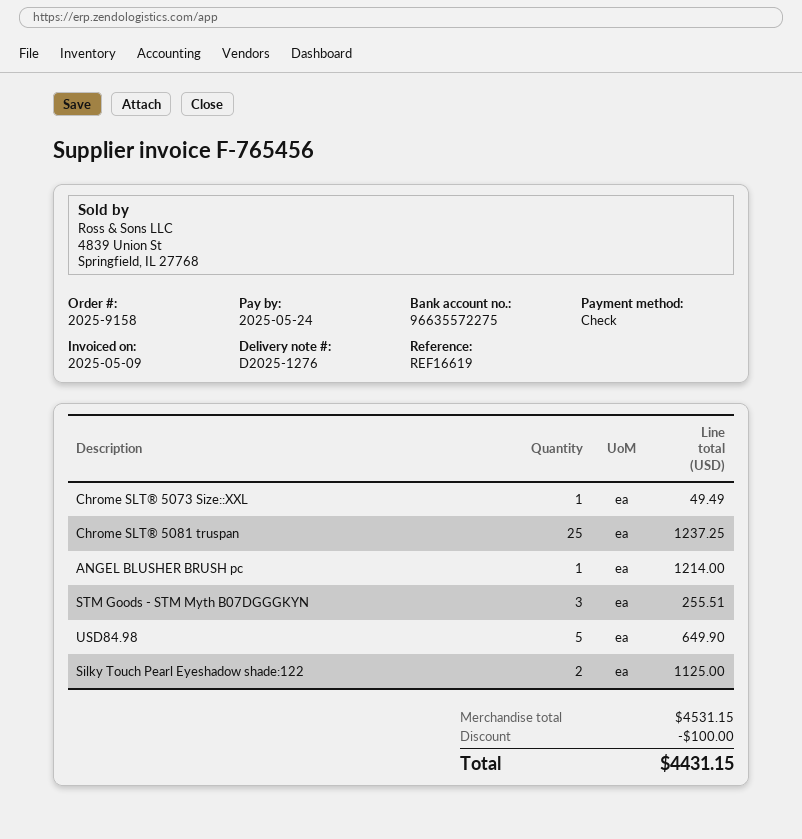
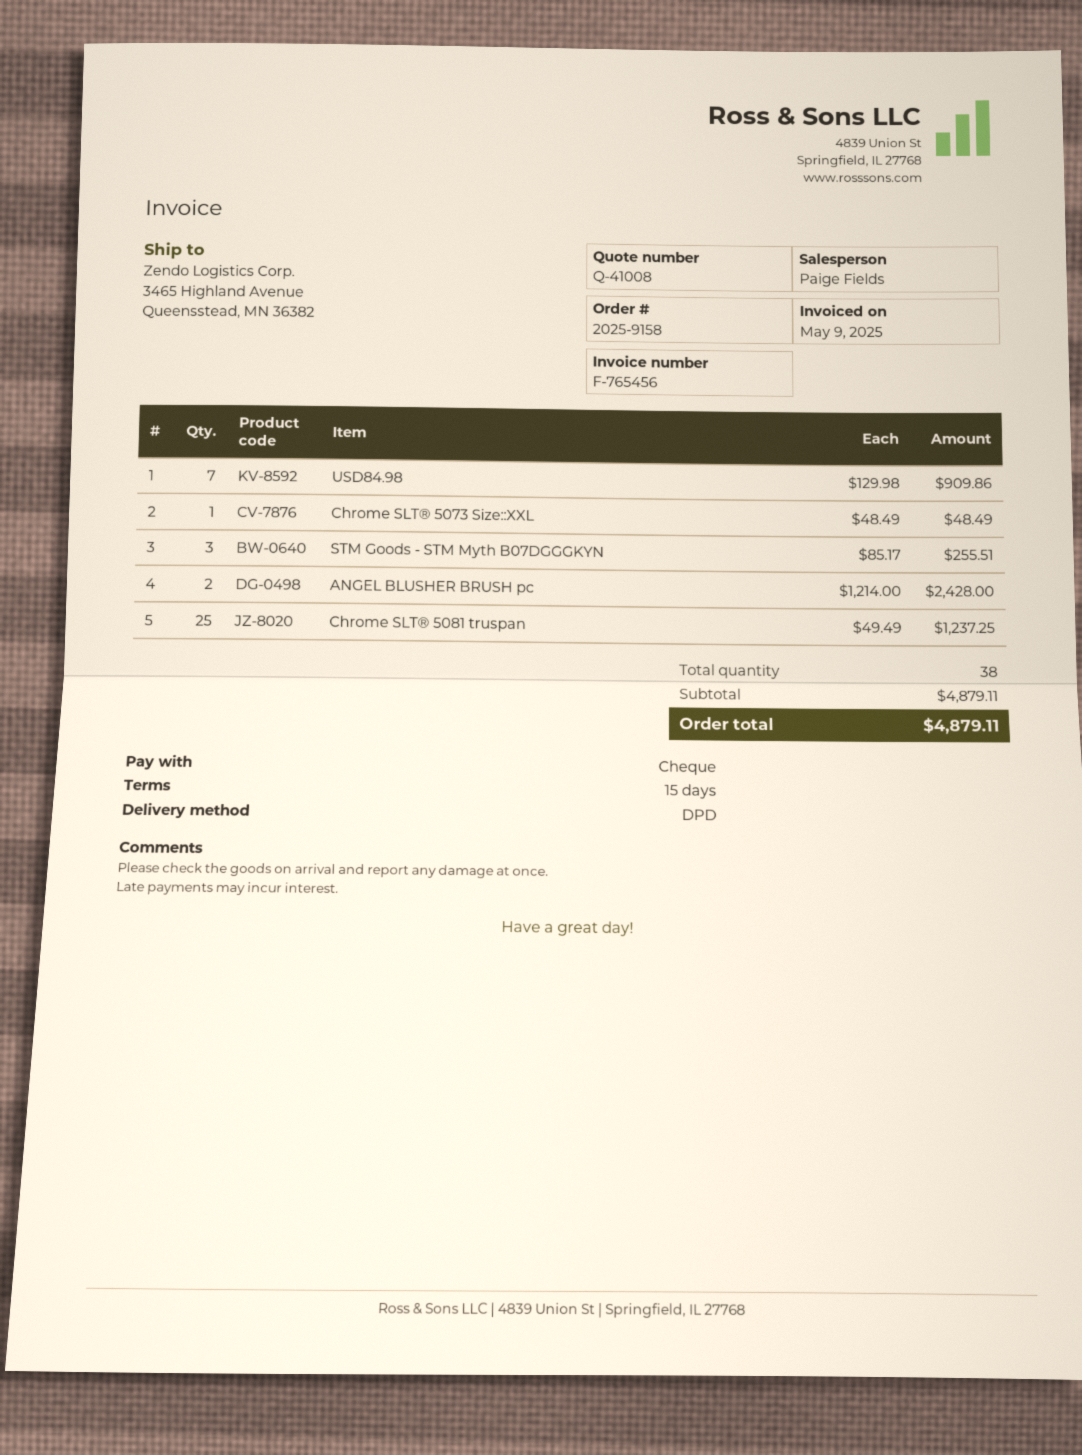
Chrome SLT® 5073 Size::XXL: 1 for 49.49 -> 1 for 48.49
ANGEL BLUSHER BRUSH pc: 1 for 1214.00 -> 2 for 2428.00
USD84.98: 5 for 649.90 -> 7 for 909.86
Silky Touch Pearl Eyeshadow shade:122: 2 for 1125.00 -> none
subtotal: 4531.15 -> 4879.11
discount: 100.00 -> none
total: 4431.15 -> 4879.11

